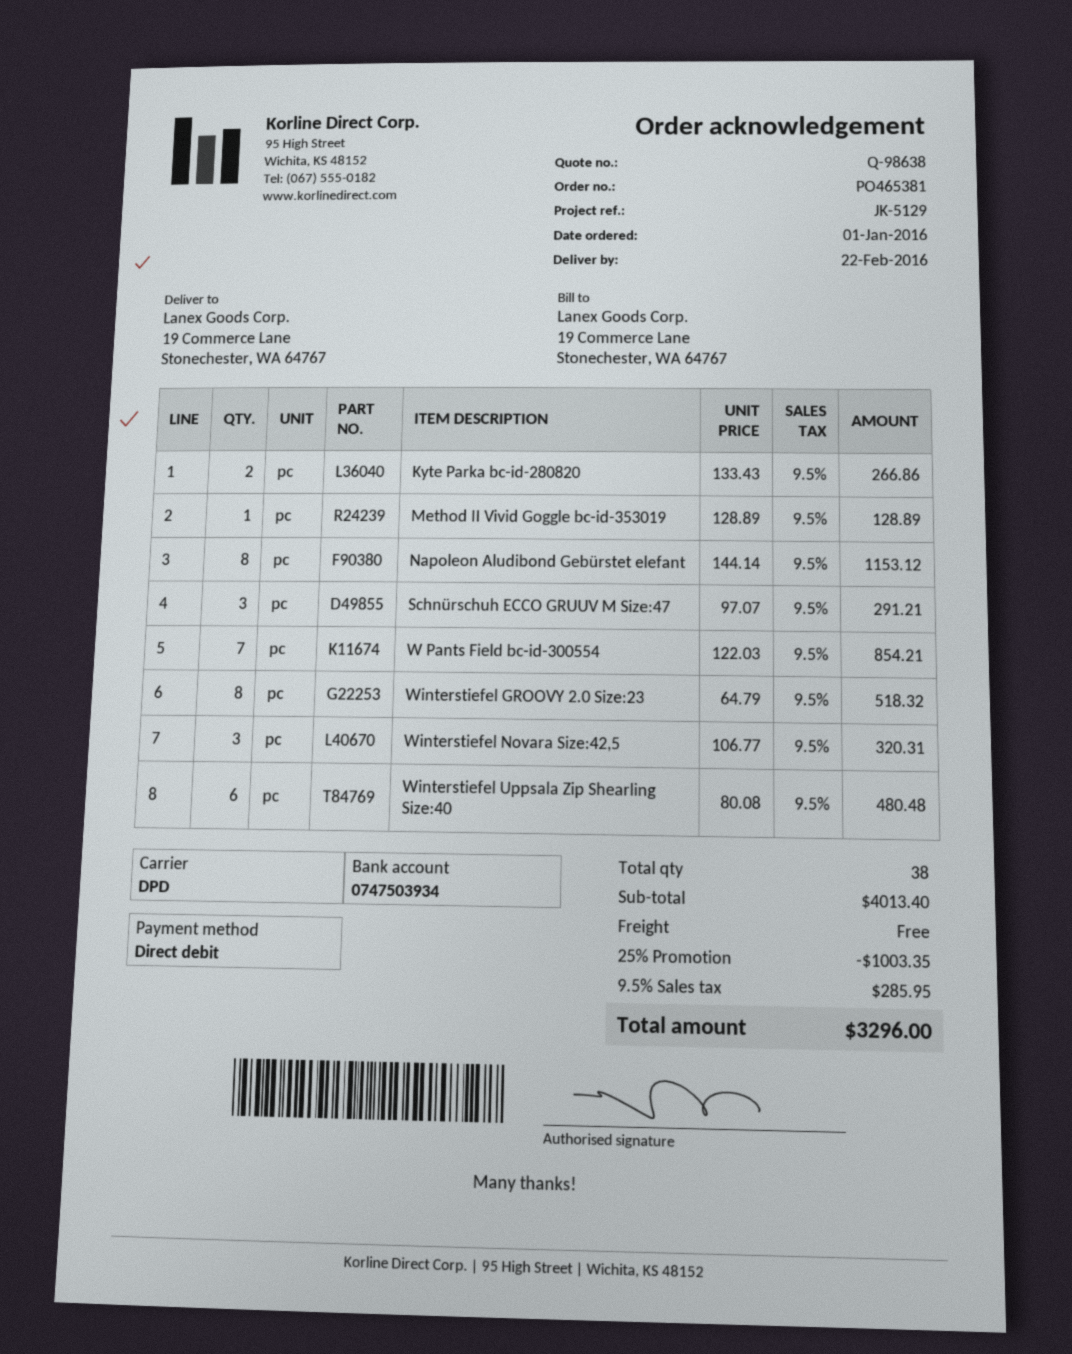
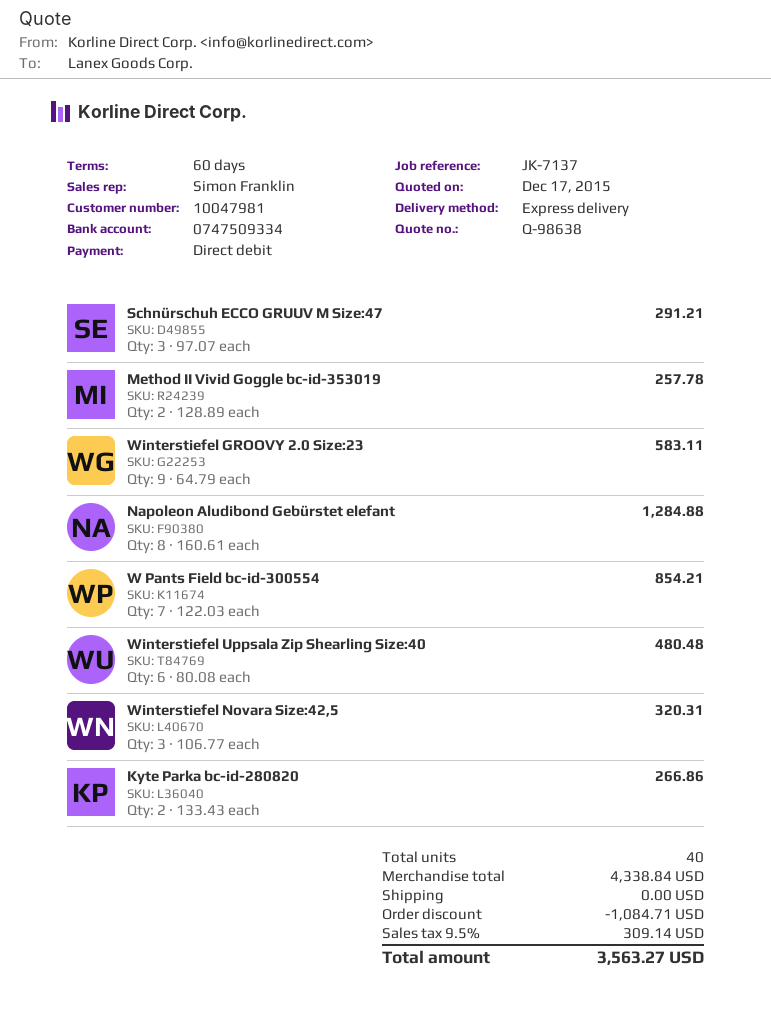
reference: JK-5129 -> JK-7137
bank account: 0747503934 -> 0747509334
shipping method: DPD -> express
Method II Vivid Goggle bc-id-353019: 1 x 128.89 = 128.89 -> 2 x 128.89 = 257.78
Napoleon Aludibond Gebürstet elefant: 8 x 144.14 = 1153.12 -> 8 x 160.61 = 1284.88
Winterstiefel GROOVY 2.0 Size:23: 8 x 64.79 = 518.32 -> 9 x 64.79 = 583.11
total quantity: 38 -> 40
subtotal: 4013.40 -> 4338.84
discount: 1003.35 -> 1084.71
tax: 9.5% = 285.95 -> 9.5% = 309.14
total: 3296.00 -> 3563.27

